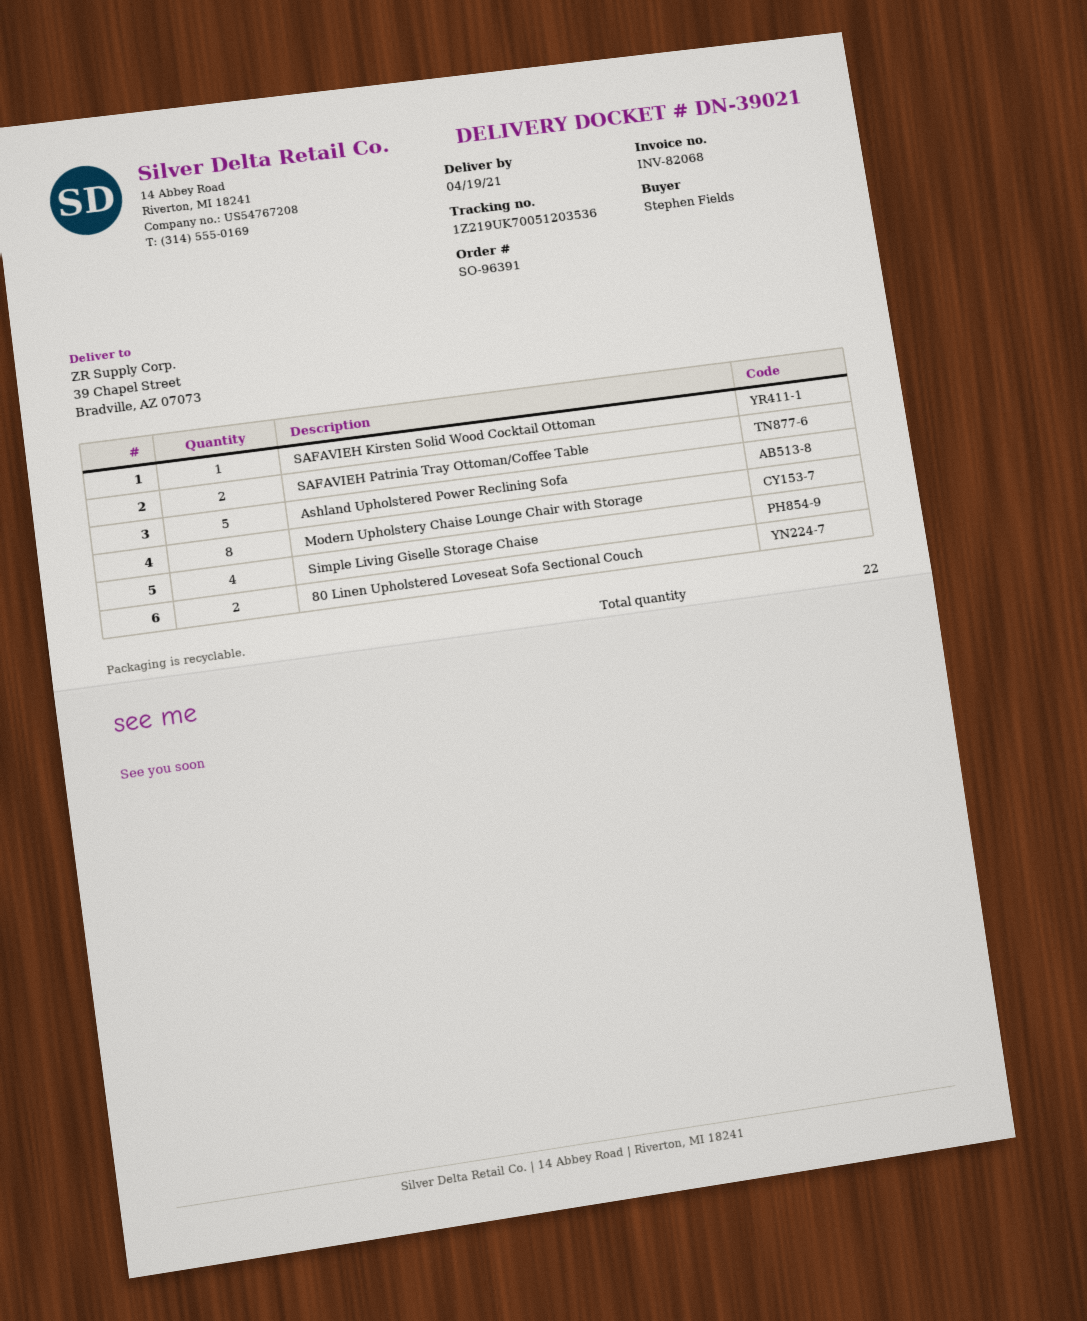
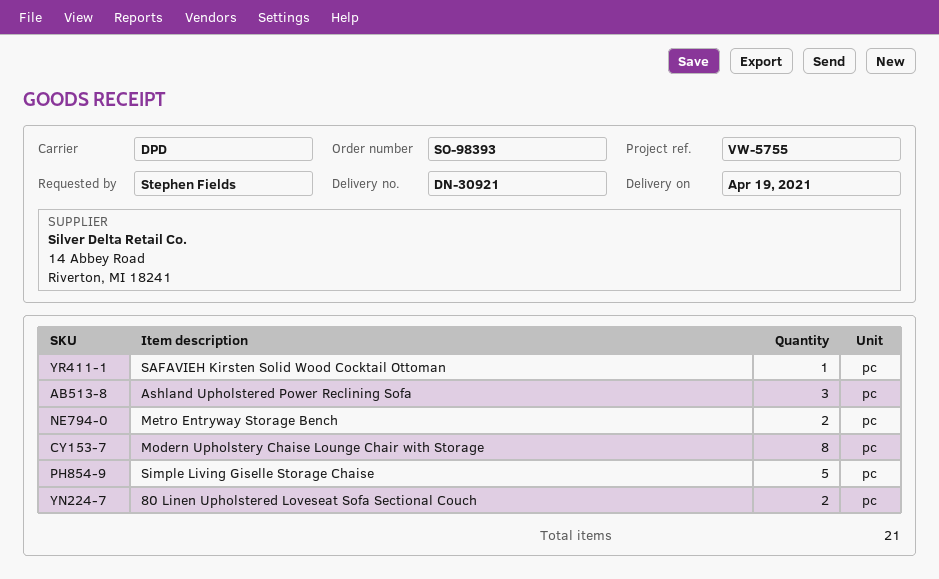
order number: SO-96391 -> SO-98393
delivery note number: DN-39021 -> DN-30921
SAFAVIEH Patrinia Tray Ottoman/Coffee Table: 2 -> none
Ashland Upholstered Power Reclining Sofa: 5 -> 3
Simple Living Giselle Storage Chaise: 4 -> 5
Metro Entryway Storage Bench: none -> 2
total quantity: 22 -> 21

